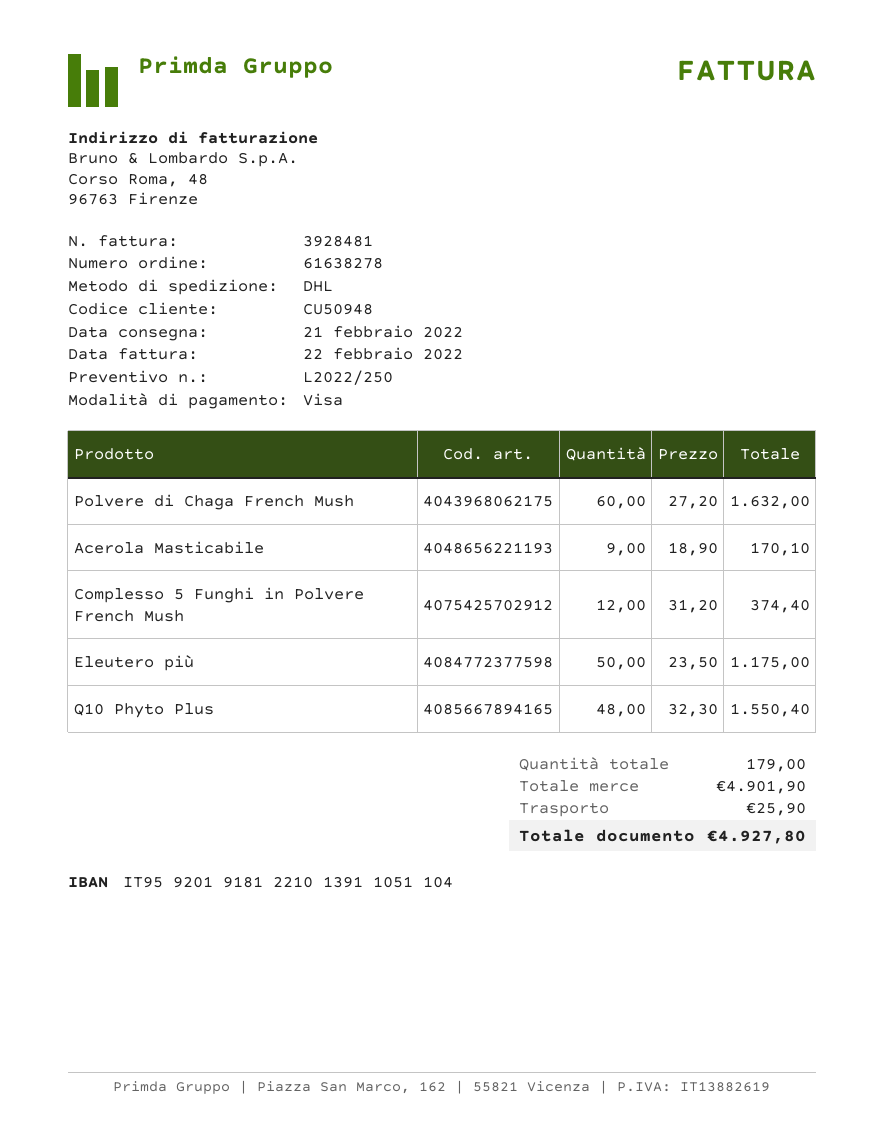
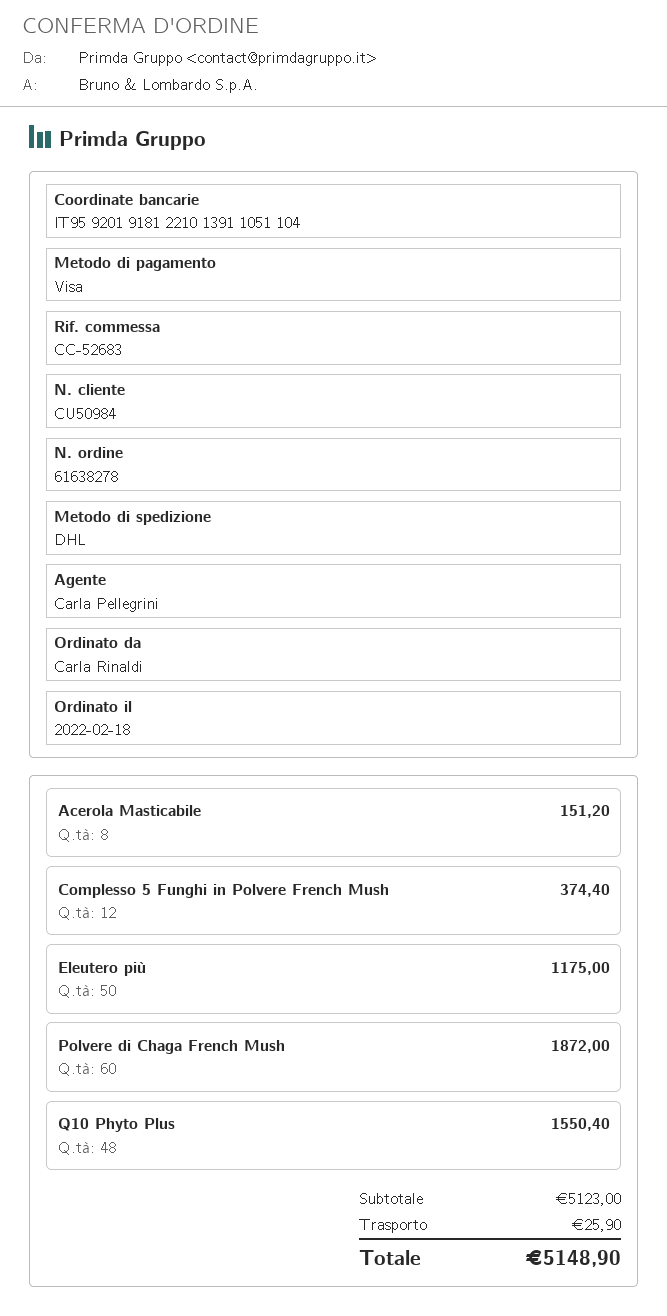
customer number: CU50948 -> CU50984
Polvere di Chaga French Mush: 60 for 1632.00 -> 60 for 1872.00
Acerola Masticabile: 9 for 170.10 -> 8 for 151.20
subtotal: 4901.90 -> 5123.00
total: 4927.80 -> 5148.90

